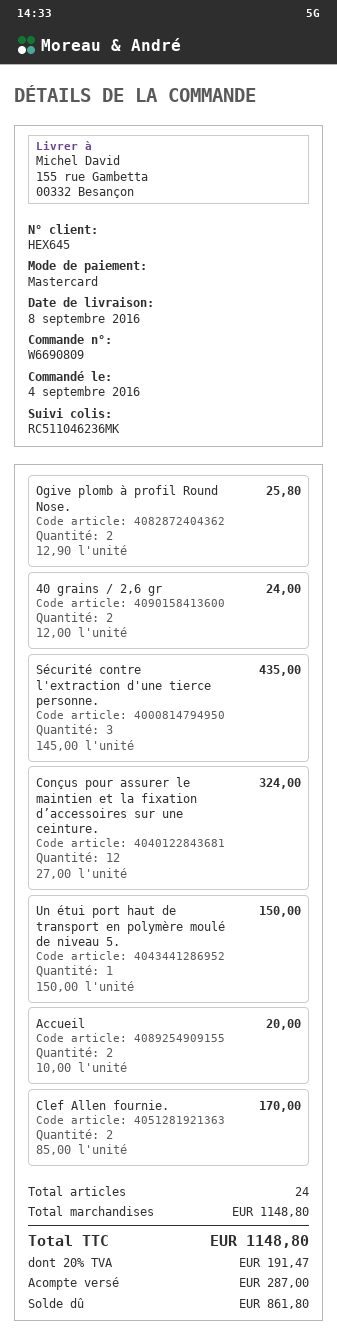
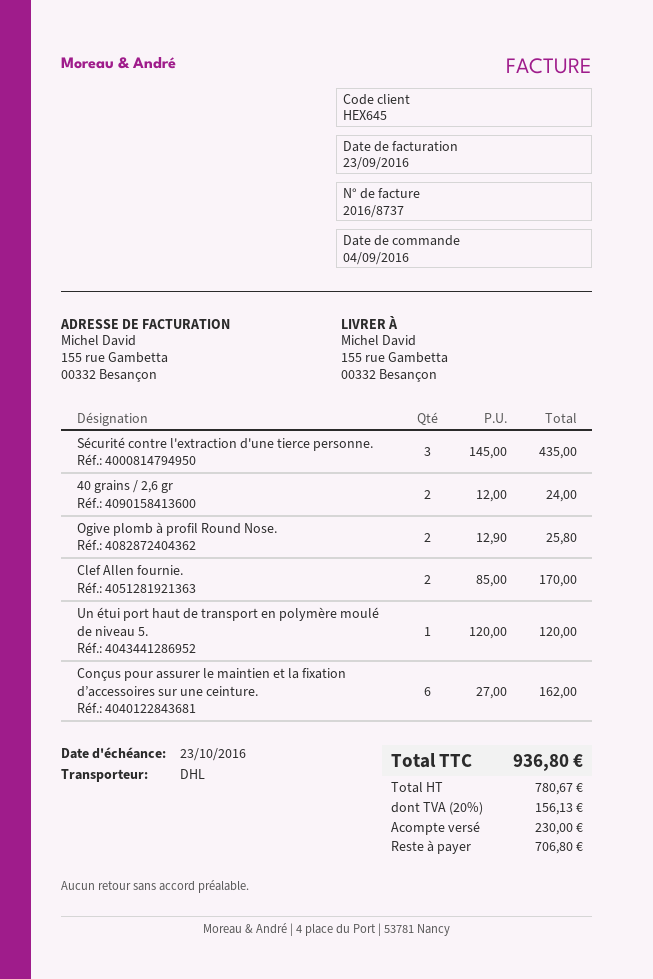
Conçus pour assurer le maintien et la fixation d’accessoires sur une ceinture.: 12 x 27.00 = 324.00 -> 6 x 27.00 = 162.00
Un étui port haut de transport en polymère moulé de niveau 5.: 1 x 150.00 = 150.00 -> 1 x 120.00 = 120.00
Accueil: 2 x 10.00 = 20.00 -> none
tax: 20% = 191.47 -> 20% = 156.13
total: 1148.80 -> 936.80
deposit: 287.00 -> 230.00
balance: 861.80 -> 706.80

